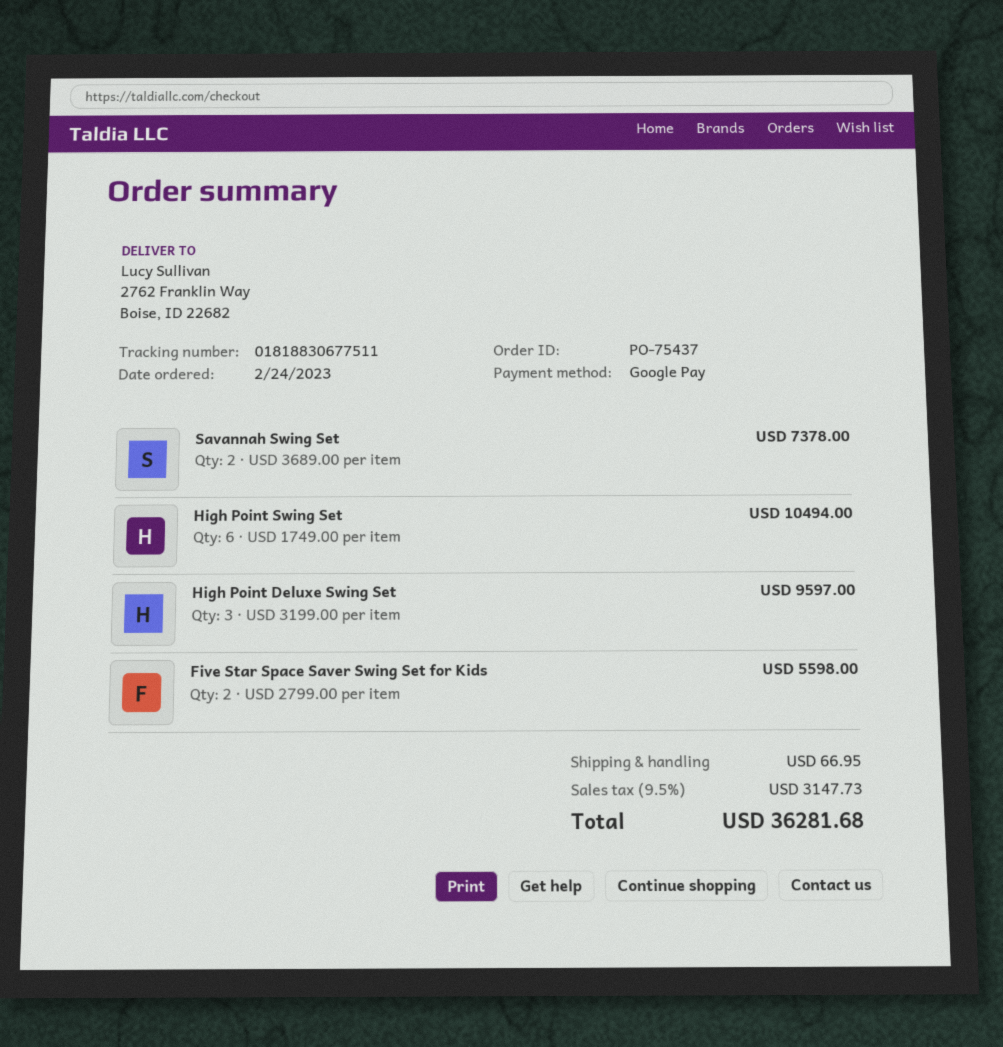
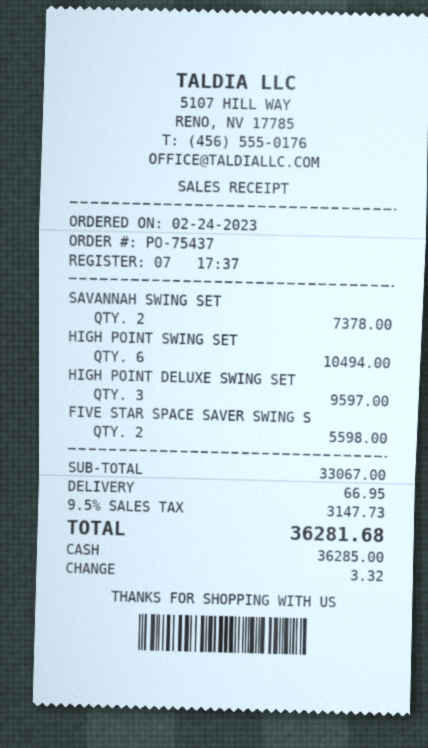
payment method: Google Pay -> cash

